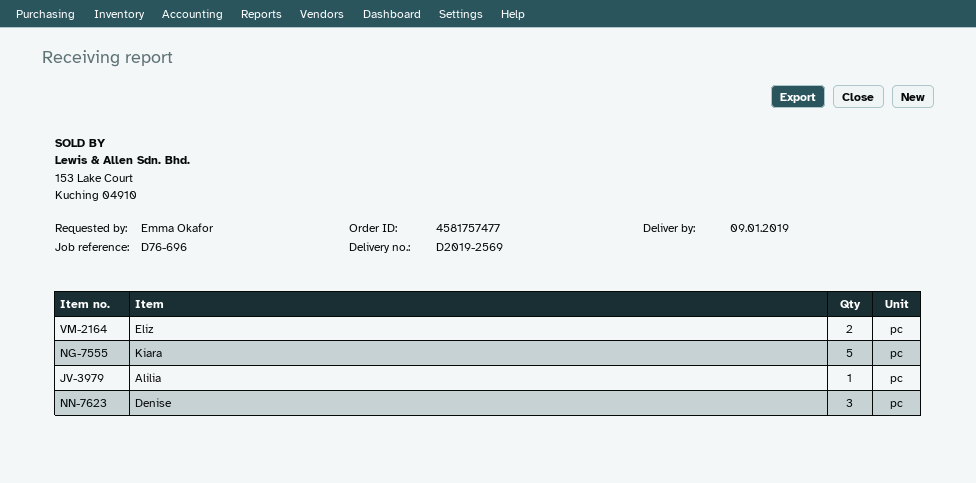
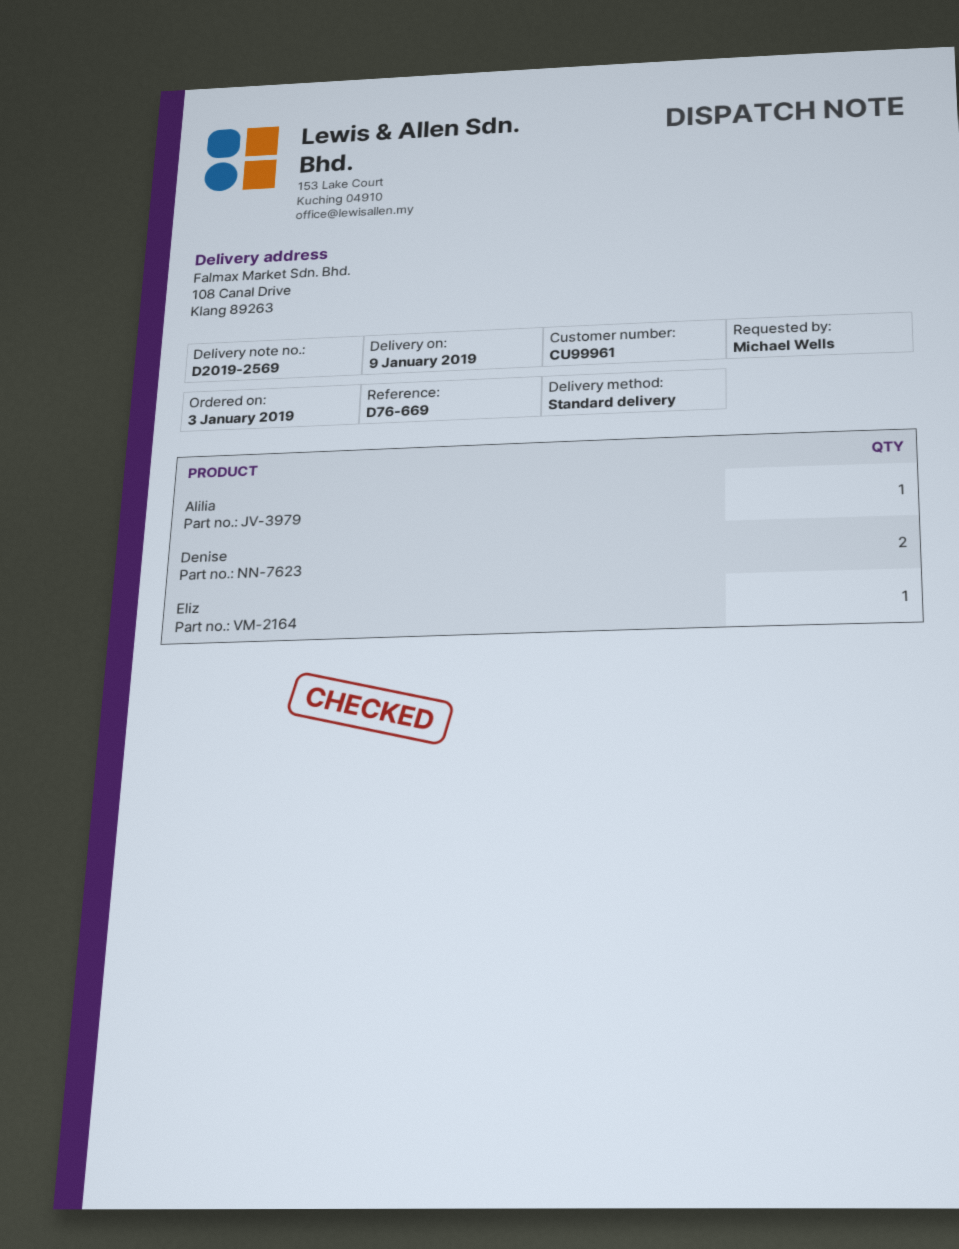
reference: D76-696 -> D76-669
ordered by: Emma Okafor -> Michael Wells
Eliz: 2 -> 1
Kiara: 5 -> none
Denise: 3 -> 2

